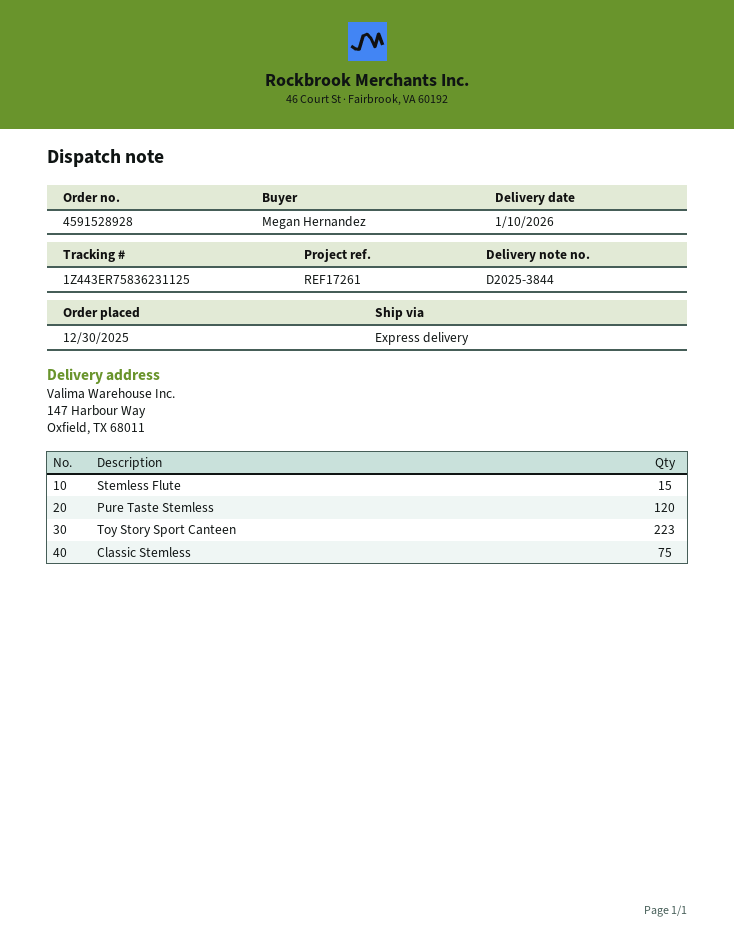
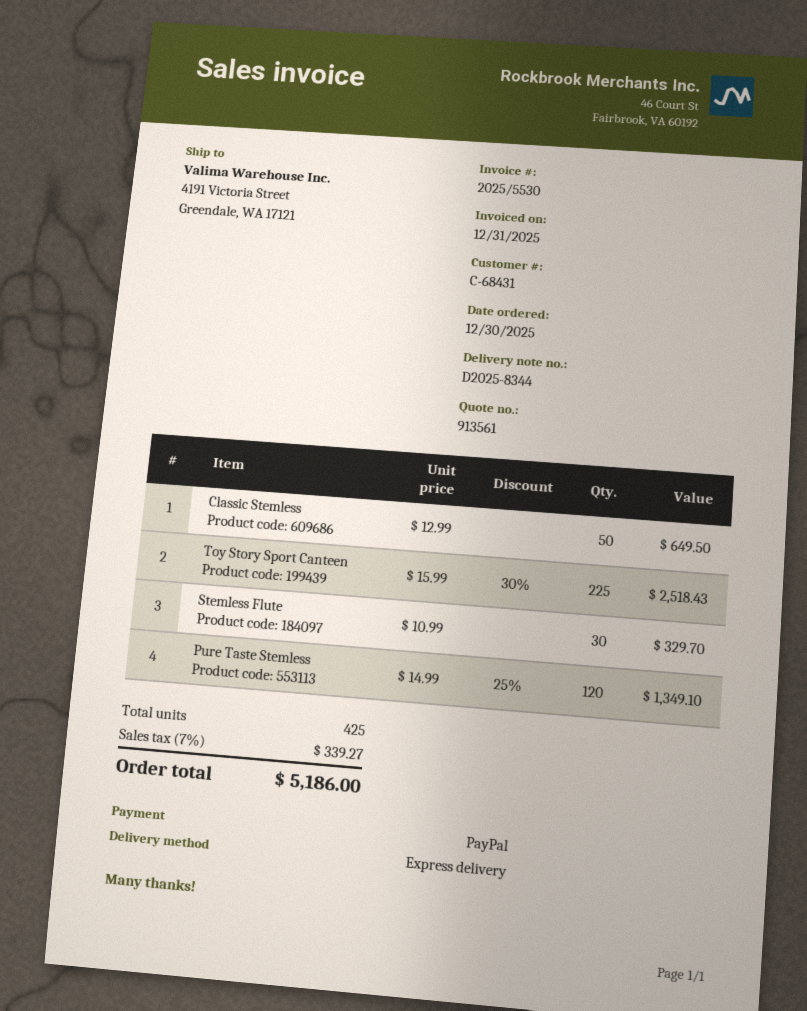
delivery note number: D2025-3844 -> D2025-8344
ship to: 147 Harbour Way, Oxfield, TX 68011 -> 4191 Victoria Street, Greendale, WA 17121
Stemless Flute: 15 -> 30
Toy Story Sport Canteen: 223 -> 225
Classic Stemless: 75 -> 50

